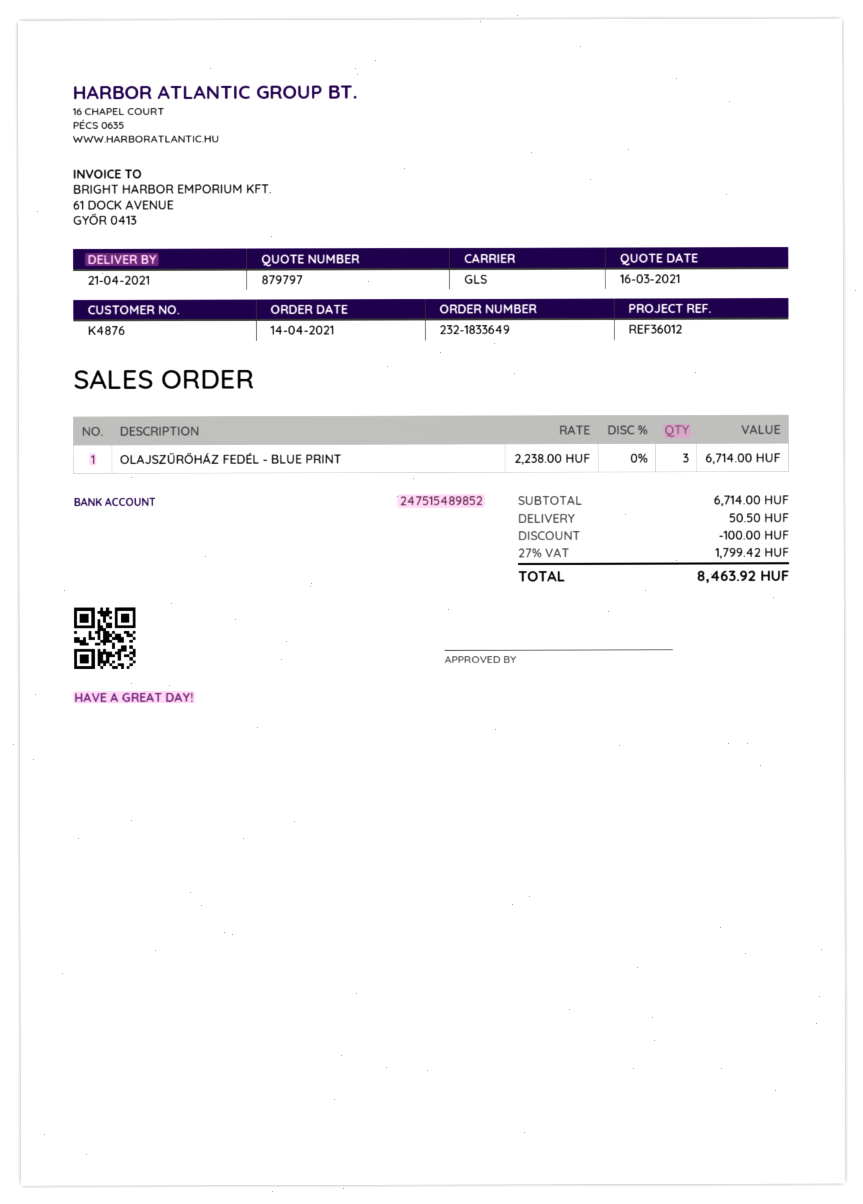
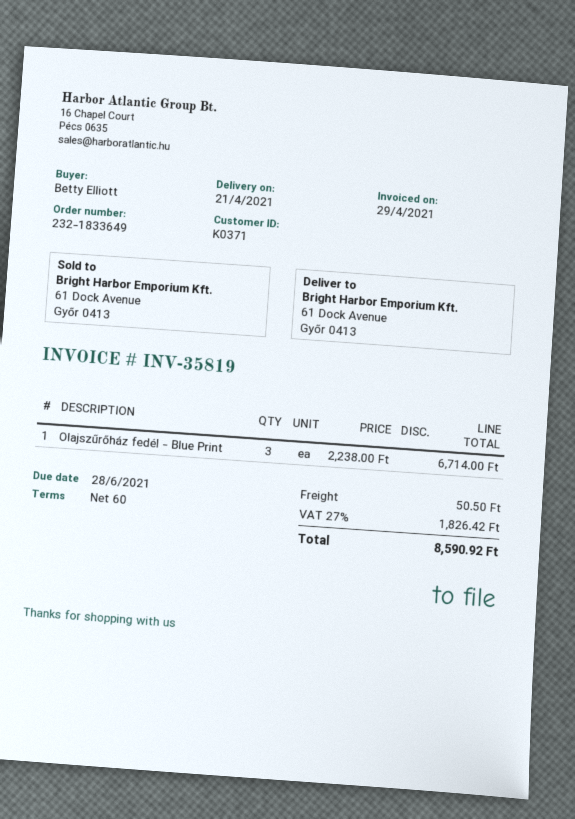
customer number: K4876 -> K0371
discount: 100.00 -> none
tax: 27% = 1799.42 -> 27% = 1826.42
total: 8463.92 -> 8590.92

